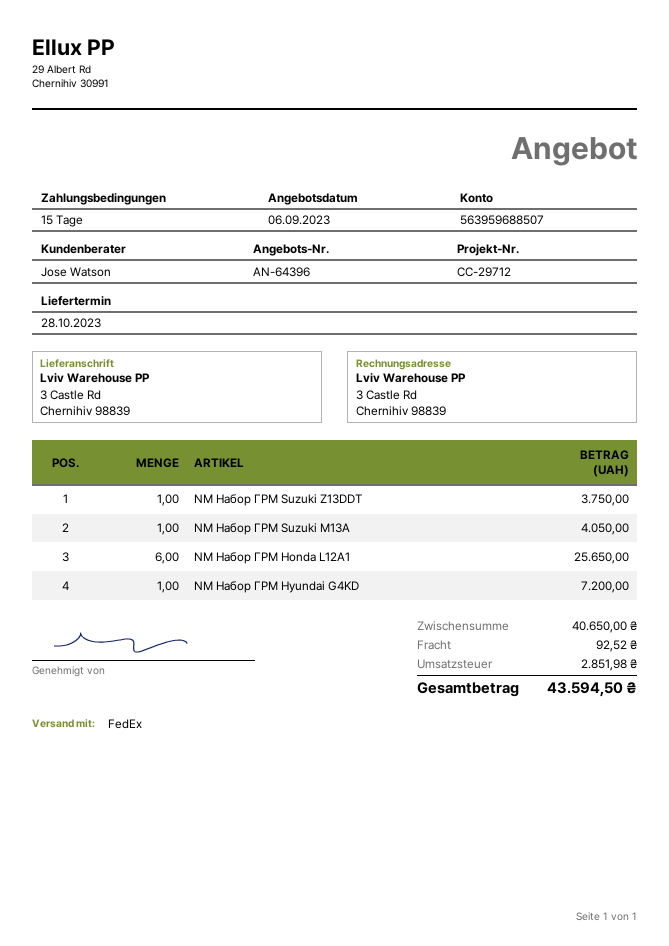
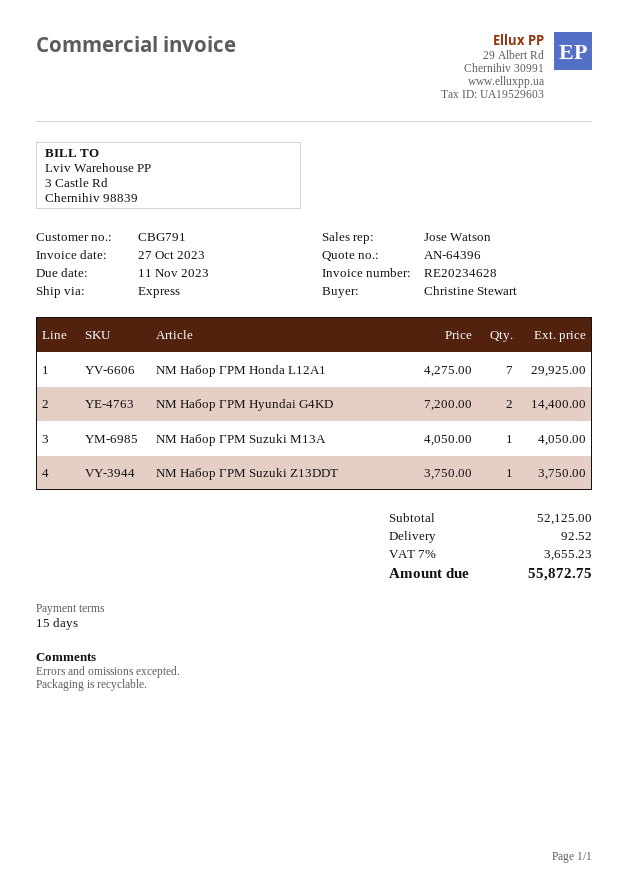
shipping method: FedEx -> express
NM Набор ГРМ Honda L12A1: 6 for 25650.00 -> 7 for 29925.00
NM Набор ГРМ Hyundai G4KD: 1 for 7200.00 -> 2 for 14400.00
subtotal: 40650.00 -> 52125.00
tax: 2851.98 -> 3655.23
total: 43594.50 -> 55872.75

